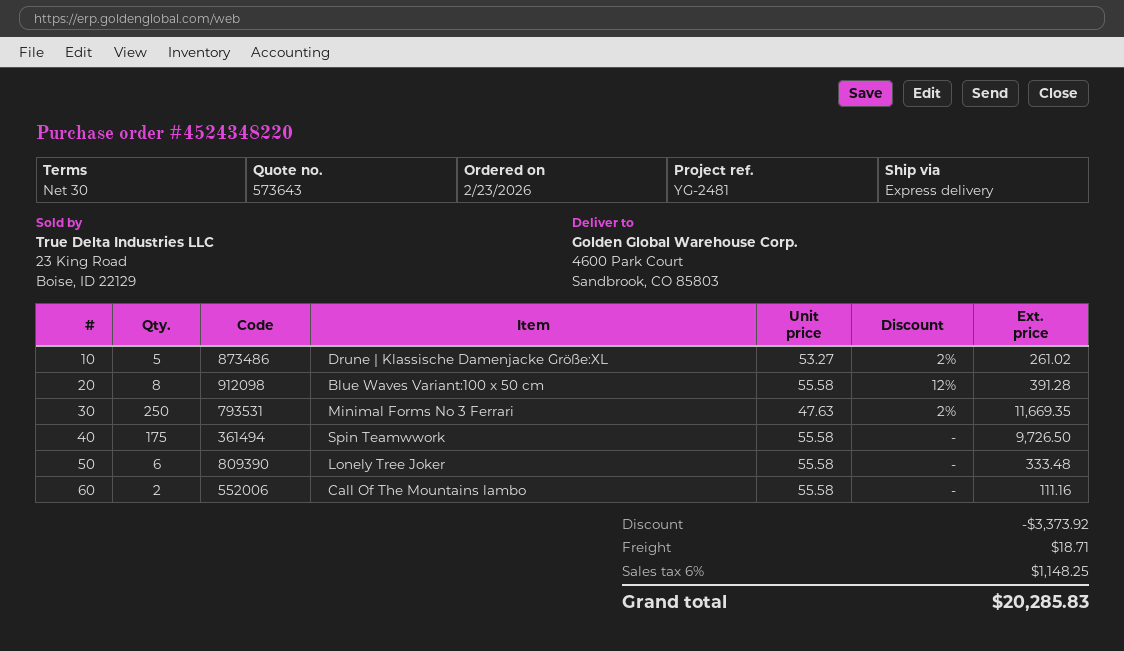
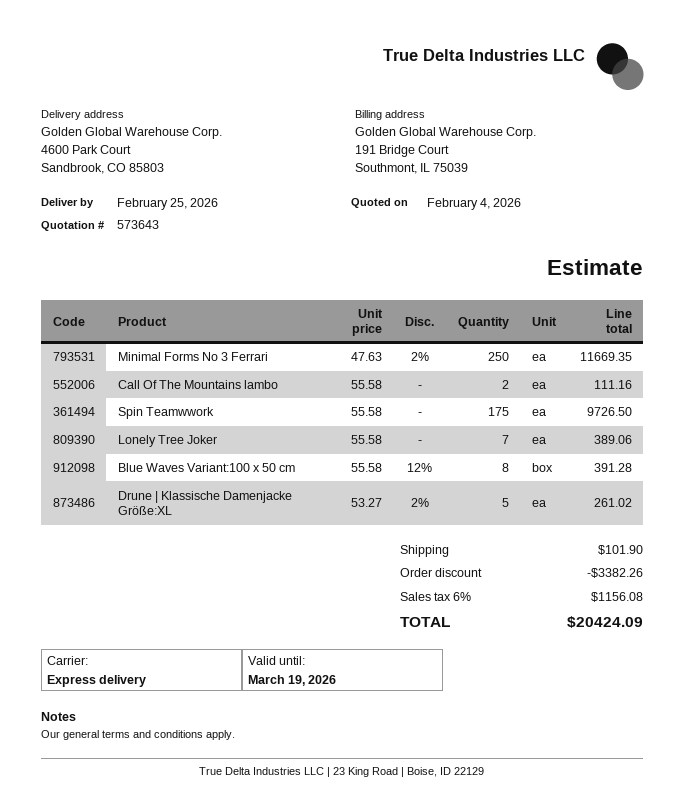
Lonely Tree Joker: 6 x 55.58 = 333.48 -> 7 x 55.58 = 389.06
discount: 3373.92 -> 3382.26
shipping: 18.71 -> 101.90
tax: 6% = 1148.25 -> 6% = 1156.08
total: 20285.83 -> 20424.09

